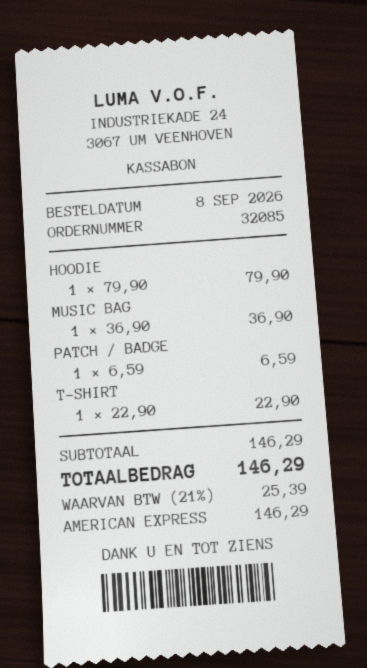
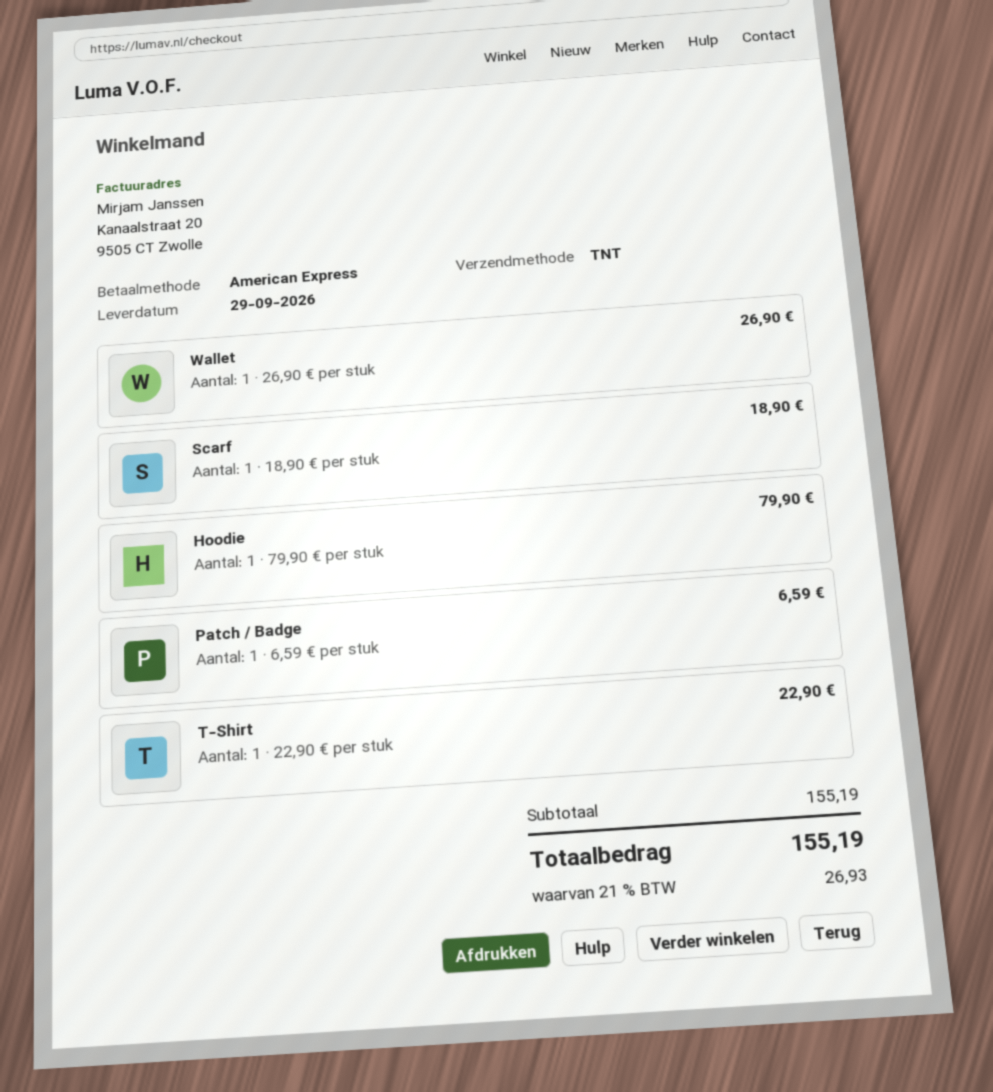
MUSIC BAG: 1 x 36.90 = 36.90 -> none
Wallet: none -> 1 x 26.90 = 26.90
Scarf: none -> 1 x 18.90 = 18.90
subtotal: 146.29 -> 155.19
tax: 21% = 25.39 -> 21% = 26.93
total: 146.29 -> 155.19

